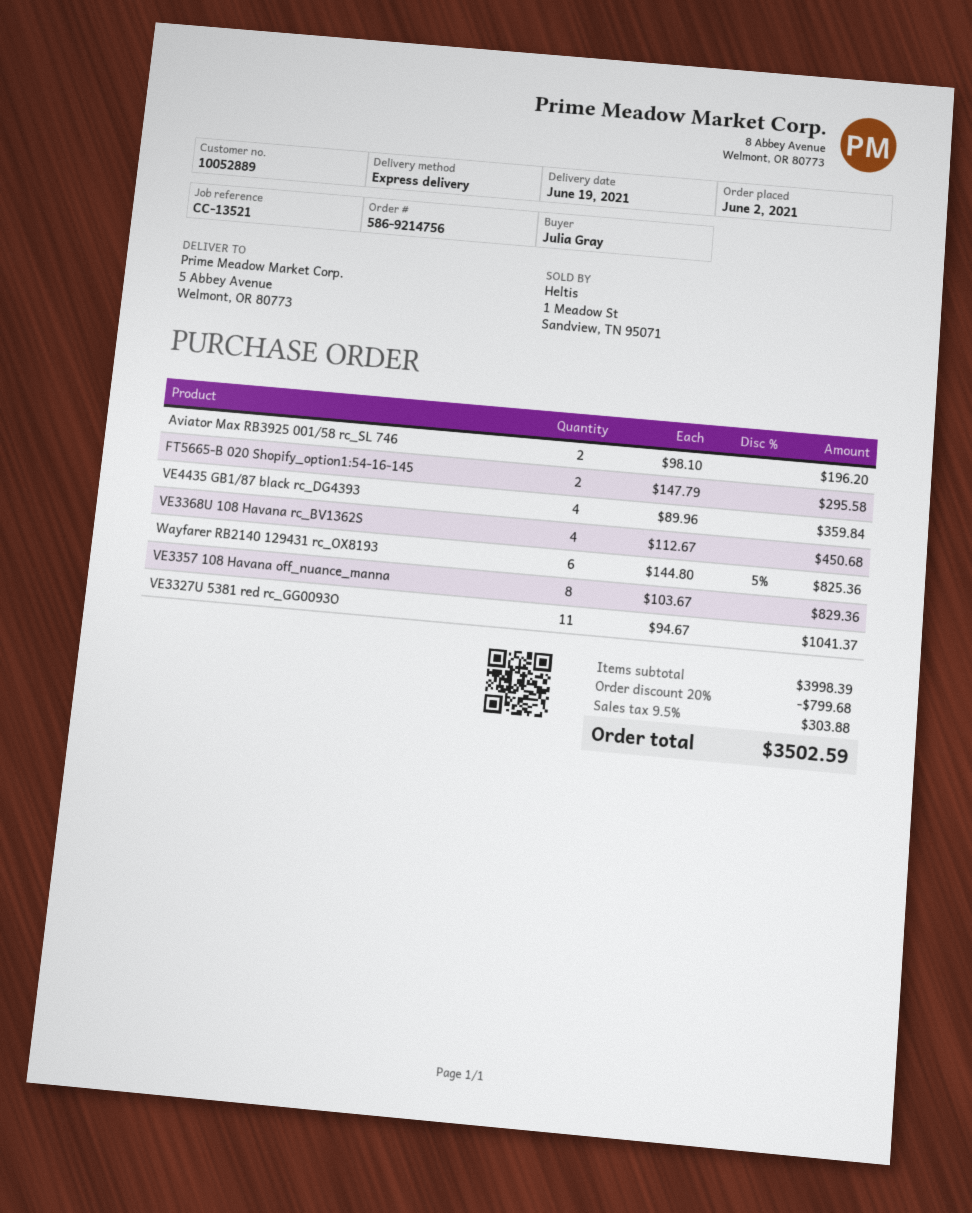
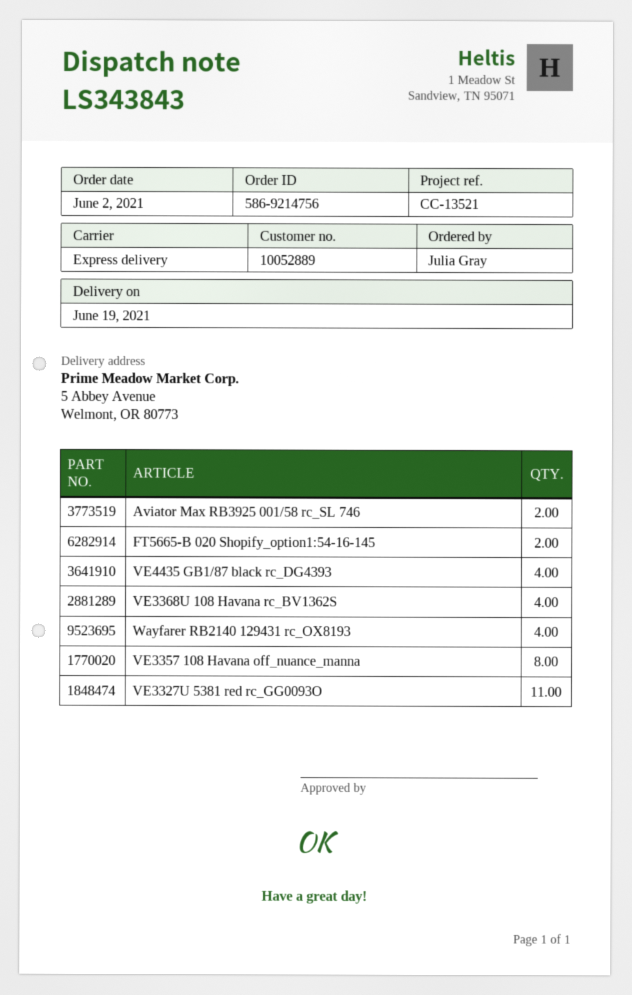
Wayfarer RB2140 129431 rc_OX8193: 6 -> 4

